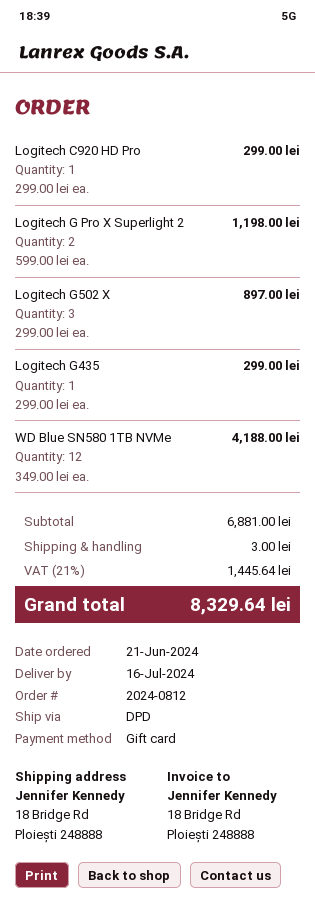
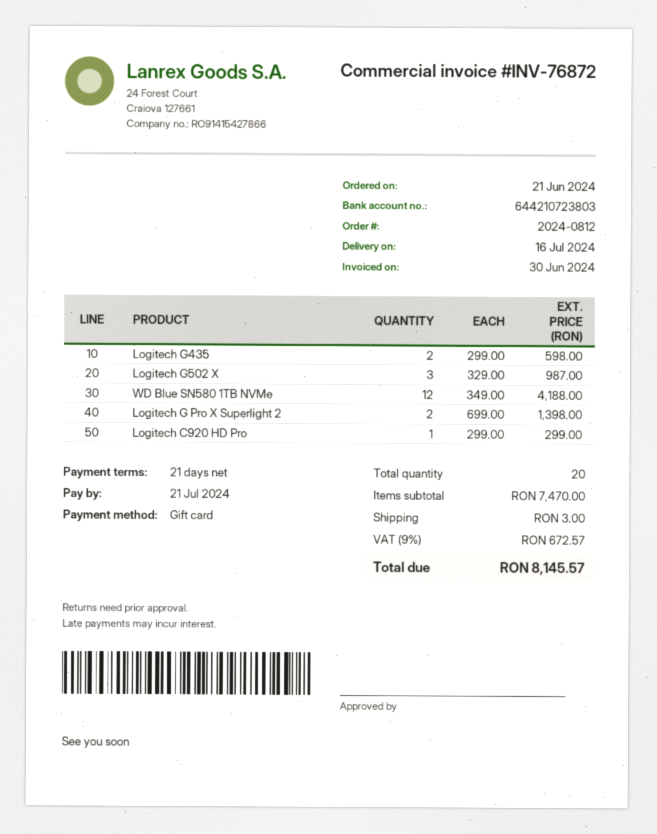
Logitech G Pro X Superlight 2: 2 x 599.00 = 1198.00 -> 2 x 699.00 = 1398.00
Logitech G502 X: 3 x 299.00 = 897.00 -> 3 x 329.00 = 987.00
Logitech G435: 1 x 299.00 = 299.00 -> 2 x 299.00 = 598.00
subtotal: 6881.00 -> 7470.00
tax: 21% = 1445.64 -> 9% = 672.57
total: 8329.64 -> 8145.57

